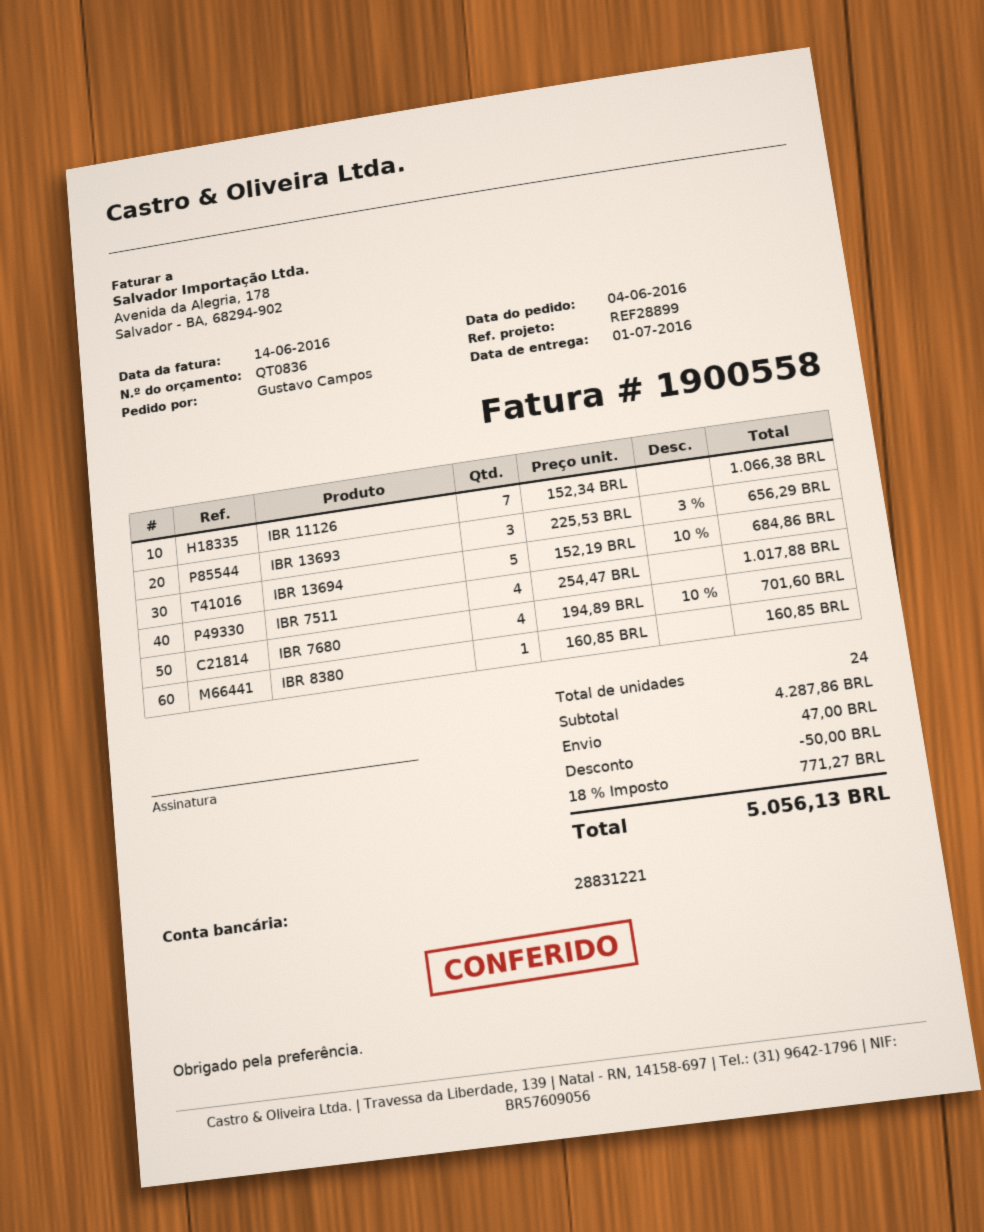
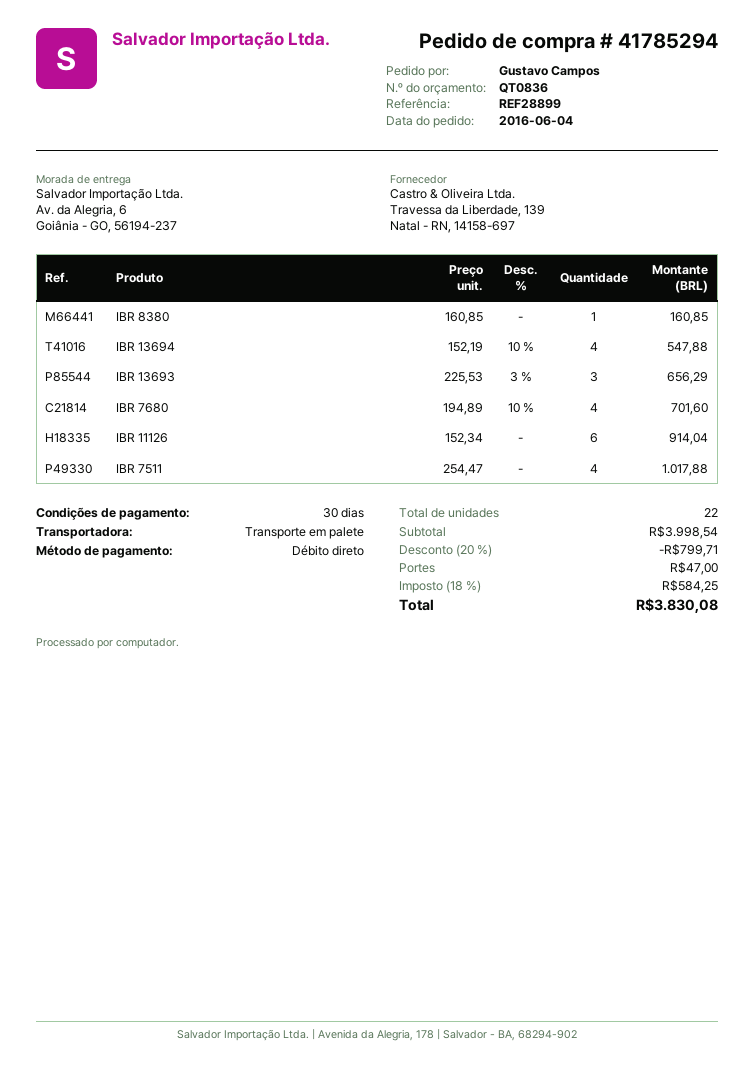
IBR 11126: 7 x 152.34 = 1066.38 -> 6 x 152.34 = 914.04
IBR 13694: 5 x 152.19 - 10% = 684.86 -> 4 x 152.19 - 10% = 547.88
total quantity: 24 -> 22
subtotal: 4287.86 -> 3998.54
discount: 50.00 -> 799.71
tax: 18% = 771.27 -> 18% = 584.25
total: 5056.13 -> 3830.08

